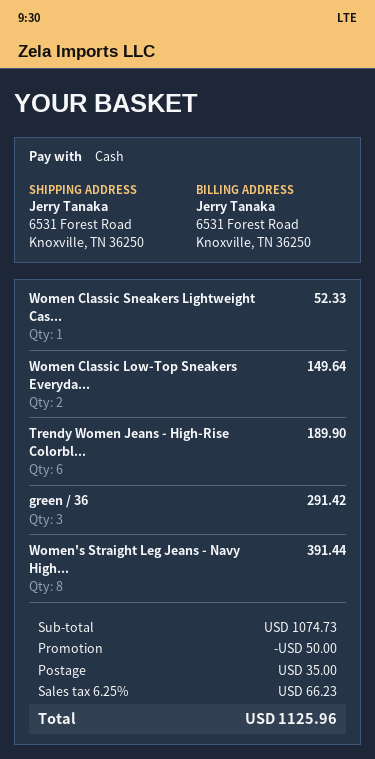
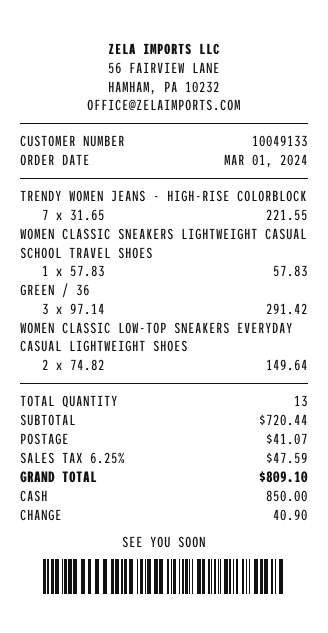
Women Classic Sneakers Lightweight Cas...: 1 for 52.33 -> 1 for 57.83
Trendy Women Jeans - High-Rise Colorbl...: 6 for 189.90 -> 7 for 221.55
Women's Straight Leg Jeans - Navy High...: 8 for 391.44 -> none
subtotal: 1074.73 -> 720.44
discount: 50.00 -> none
shipping: 35.00 -> 41.07
tax: 6.25% = 66.23 -> 6.25% = 47.59
total: 1125.96 -> 809.10

